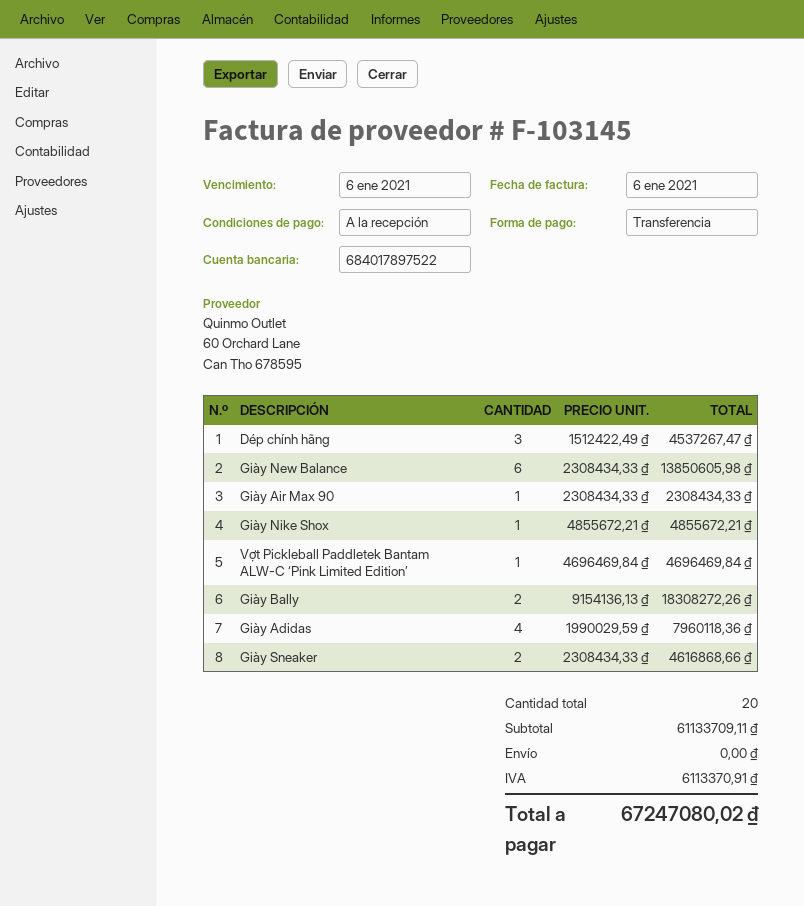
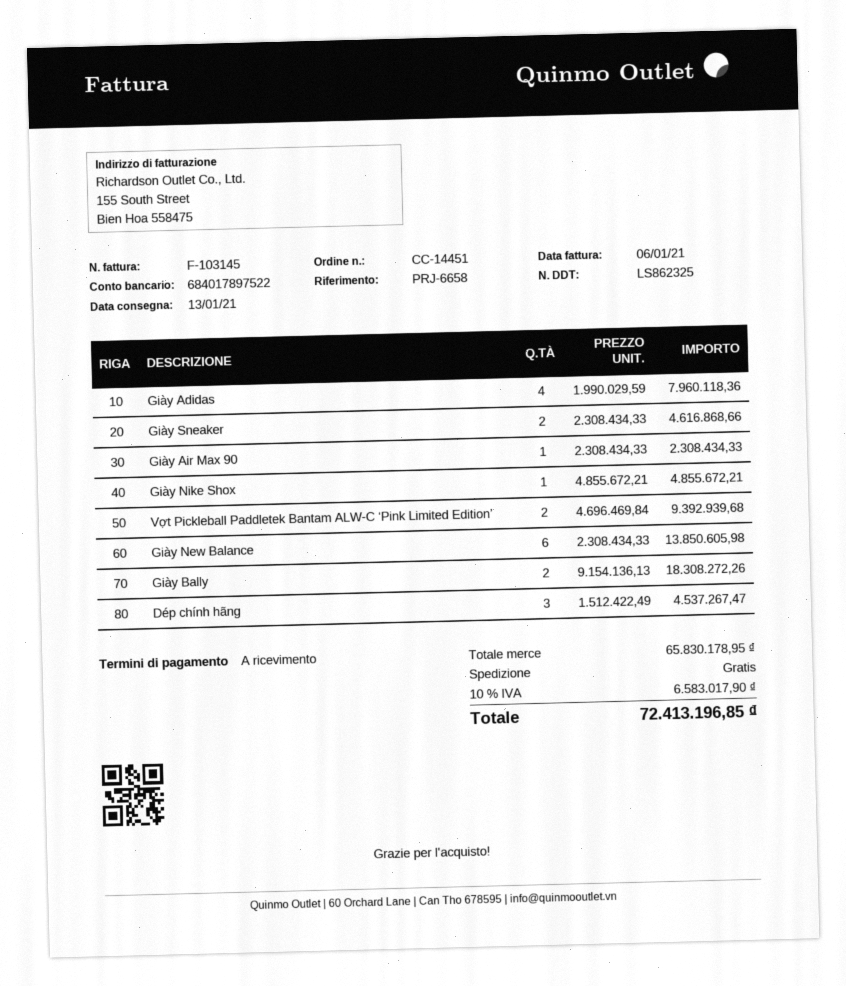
Vợt Pickleball Paddletek Bantam ALW-C ‘Pink Limited Edition’: 1 x 4696469.84 = 4696469.84 -> 2 x 4696469.84 = 9392939.68
subtotal: 61133709.11 -> 65830178.95
tax: 6113370.91 -> 6583017.90
total: 67247080.02 -> 72413196.85

